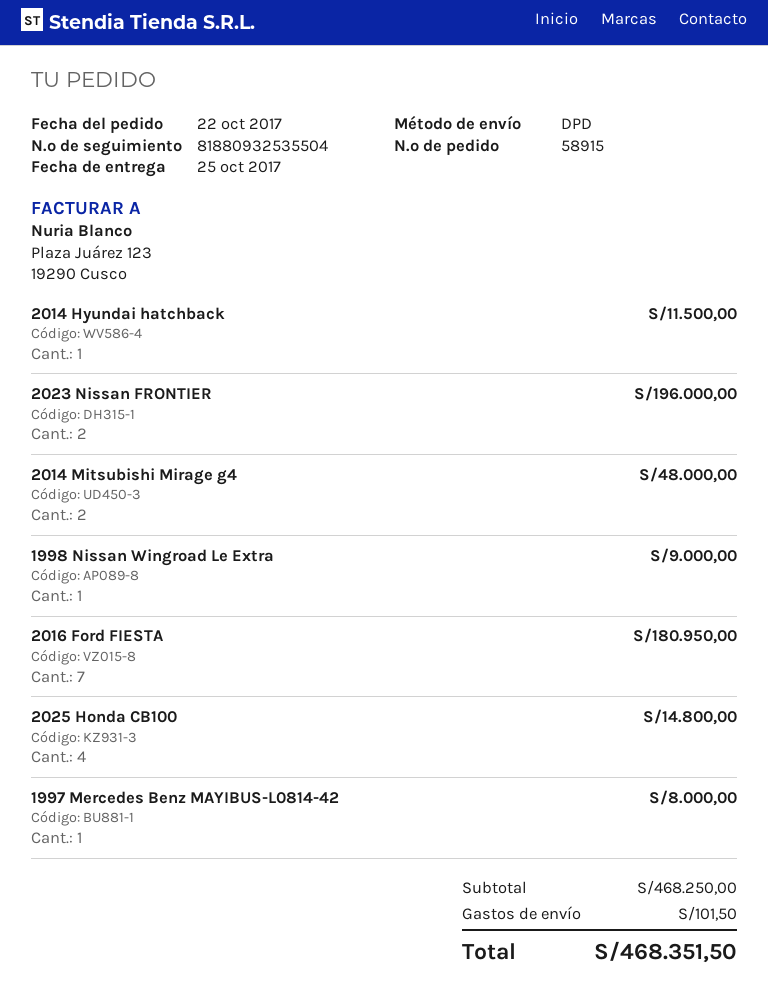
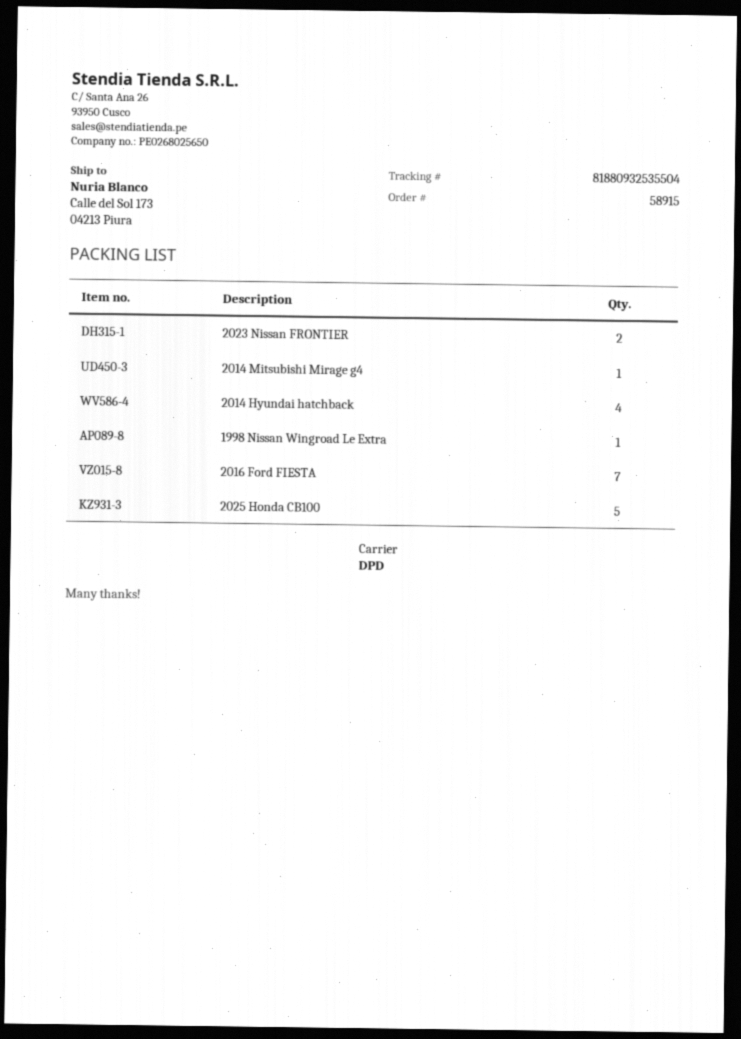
2014 Hyundai hatchback: 1 -> 4
2014 Mitsubishi Mirage g4: 2 -> 1
2025 Honda CB100: 4 -> 5
1997 Mercedes Benz MAYIBUS-L0814-42: 1 -> none

